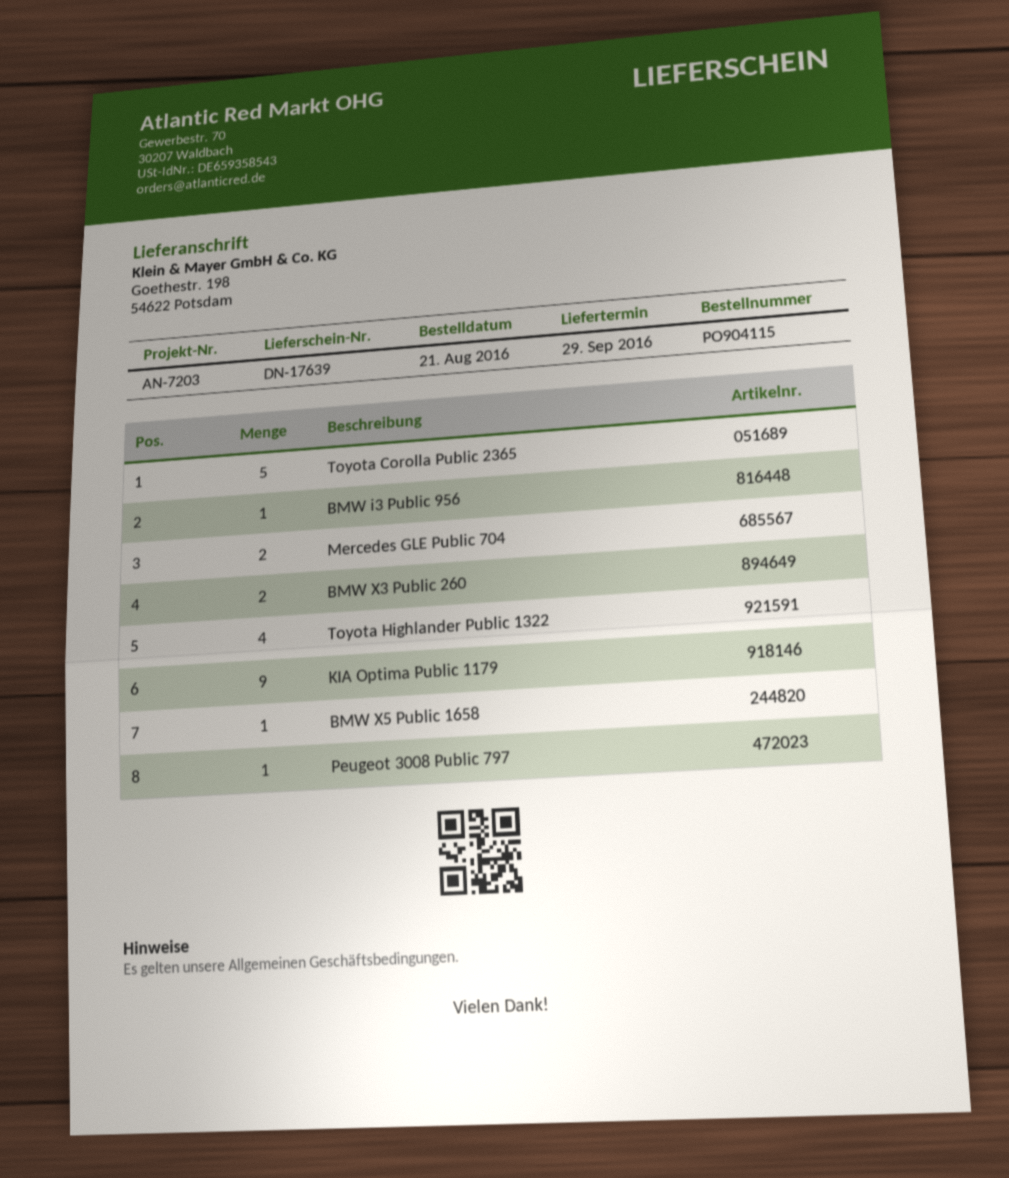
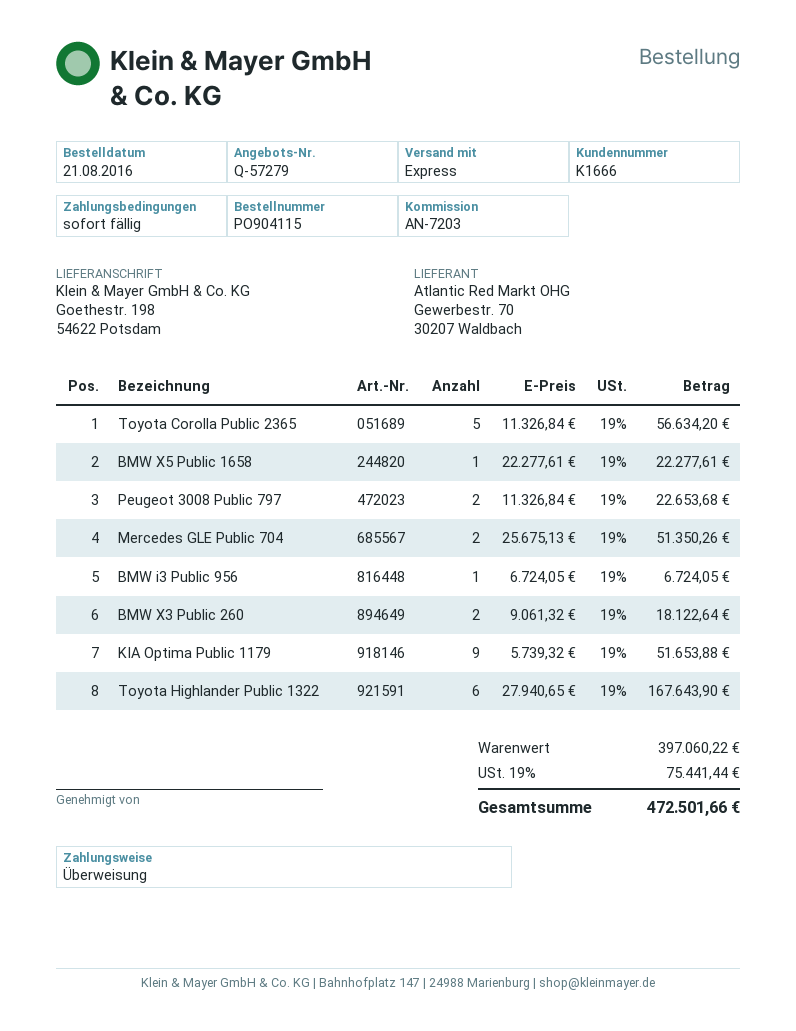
Toyota Highlander Public 1322: 4 -> 6
Peugeot 3008 Public 797: 1 -> 2

